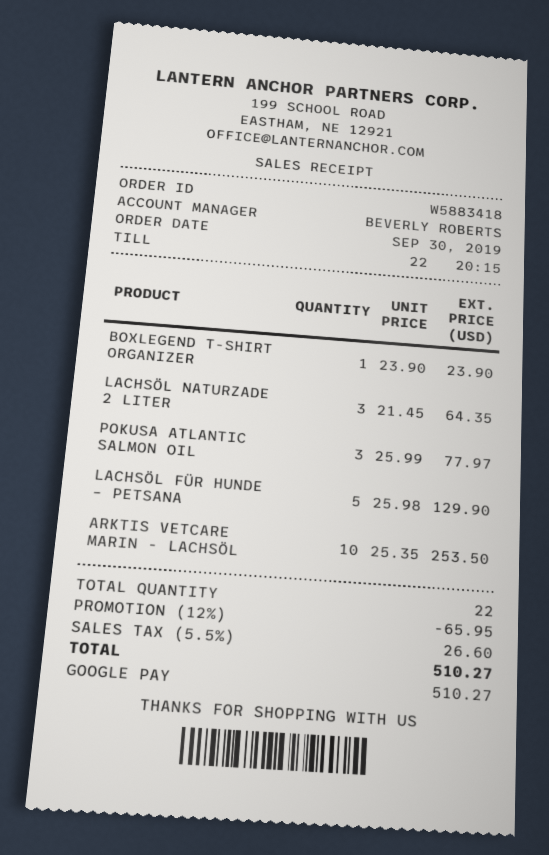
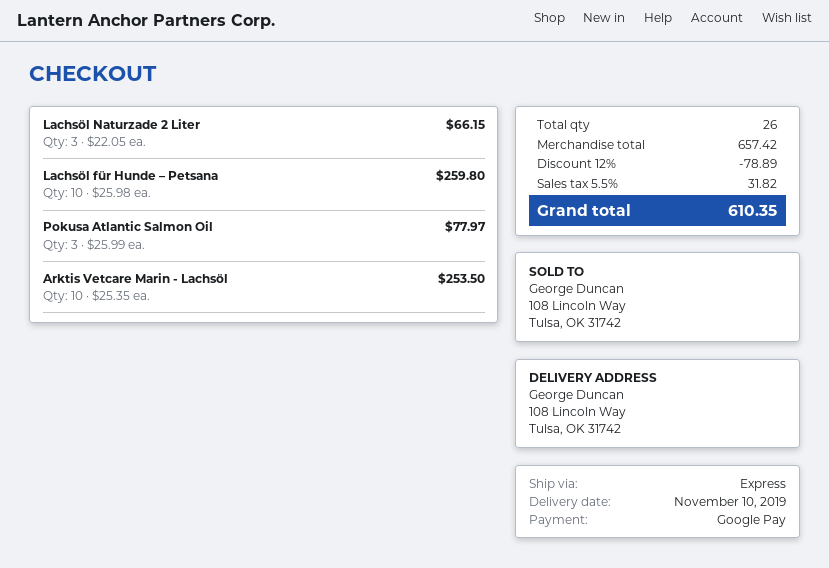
BOXLEGEND T-SHIRT ORGANIZER: 1 x 23.90 = 23.90 -> none
LACHSÖL NATURZADE 2 LITER: 3 x 21.45 = 64.35 -> 3 x 22.05 = 66.15
LACHSÖL FÜR HUNDE – PETSANA: 5 x 25.98 = 129.90 -> 10 x 25.98 = 259.80
total quantity: 22 -> 26
discount: 12% = 65.95 -> 12% = 78.89
tax: 5.5% = 26.60 -> 5.5% = 31.82
total: 510.27 -> 610.35

